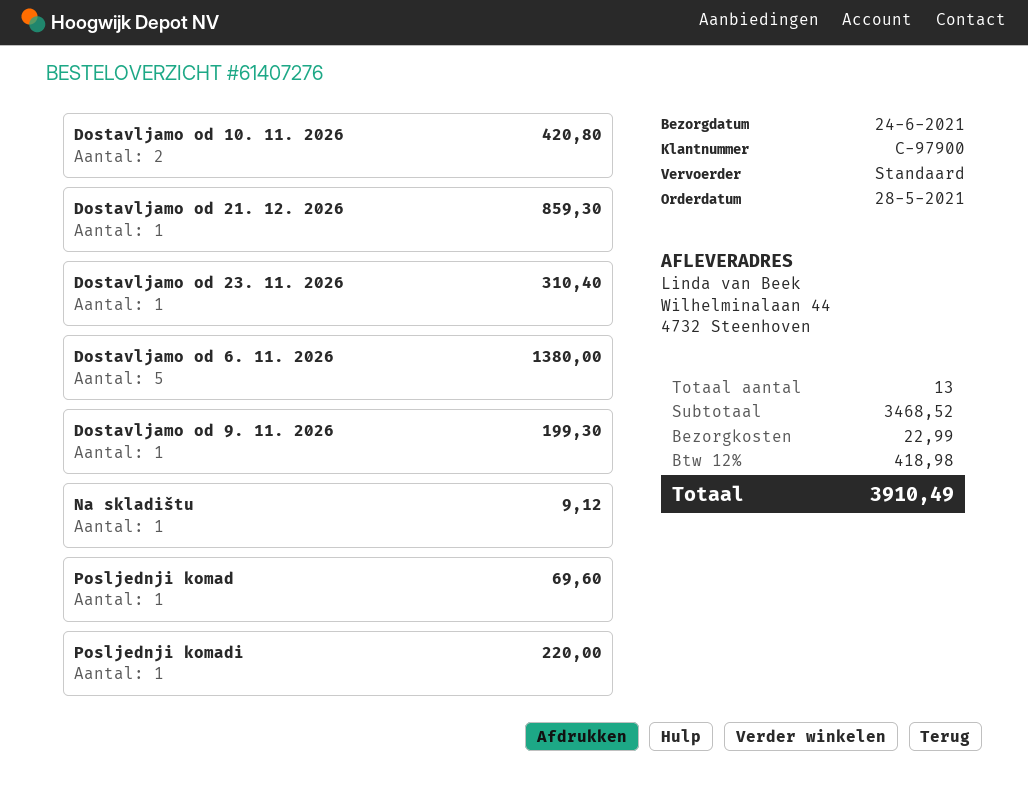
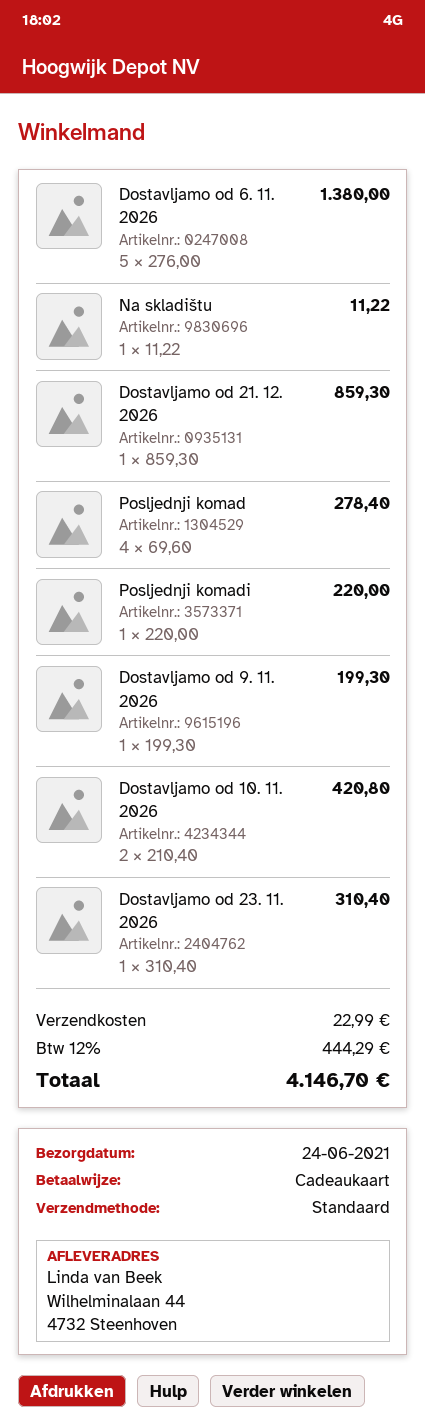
Na skladištu: 1 for 9.12 -> 1 for 11.22
Posljednji komad: 1 for 69.60 -> 4 for 278.40
tax: 12% = 418.98 -> 12% = 444.29
total: 3910.49 -> 4146.70

